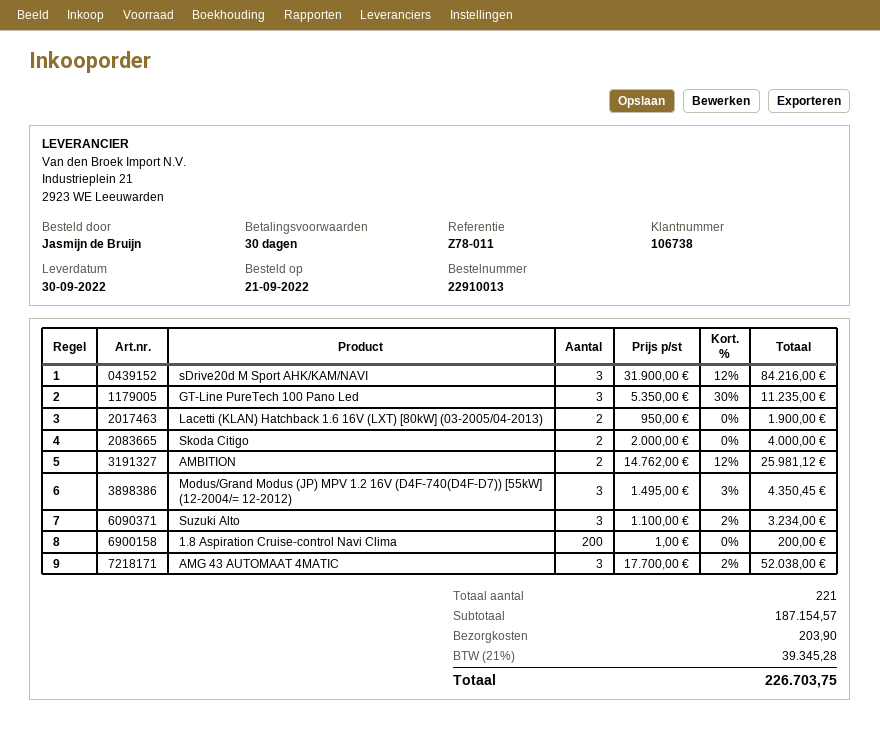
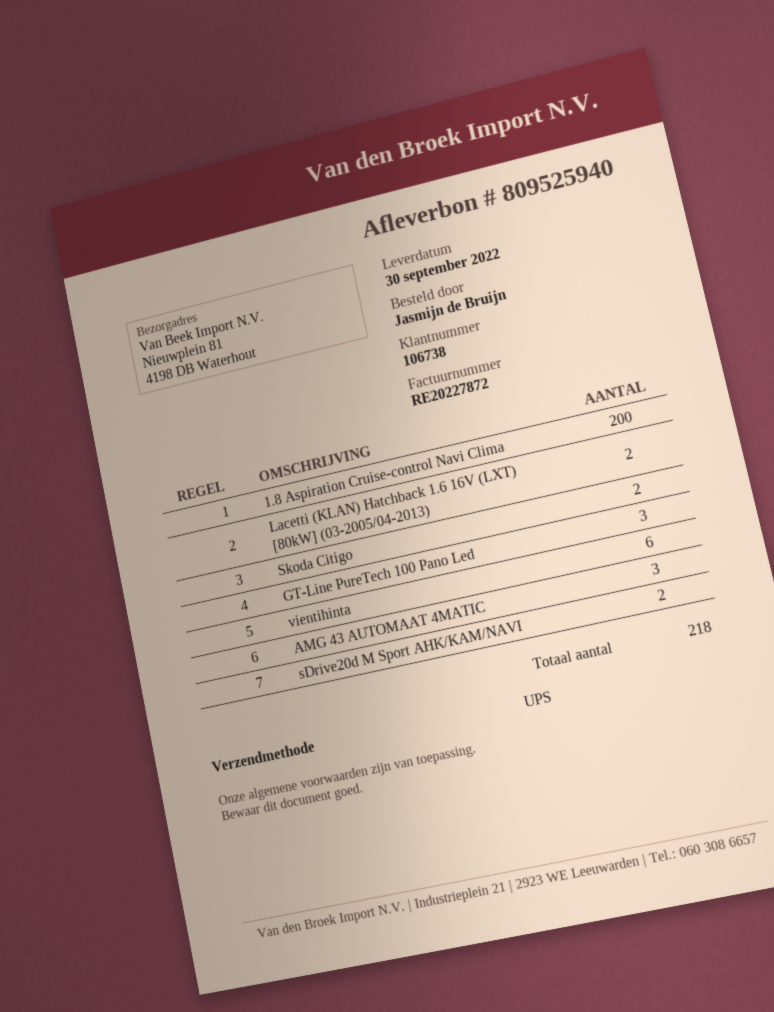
sDrive20d M Sport AHK/KAM/NAVI: 3 -> 2
AMBITION: 2 -> none
Modus/Grand Modus (JP) MPV 1.2 16V (D4F-740(D4F-D7)) [55kW] (12-2004/= 12-2012): 3 -> none
Suzuki Alto: 3 -> none
vientihinta: none -> 6
total quantity: 221 -> 218

